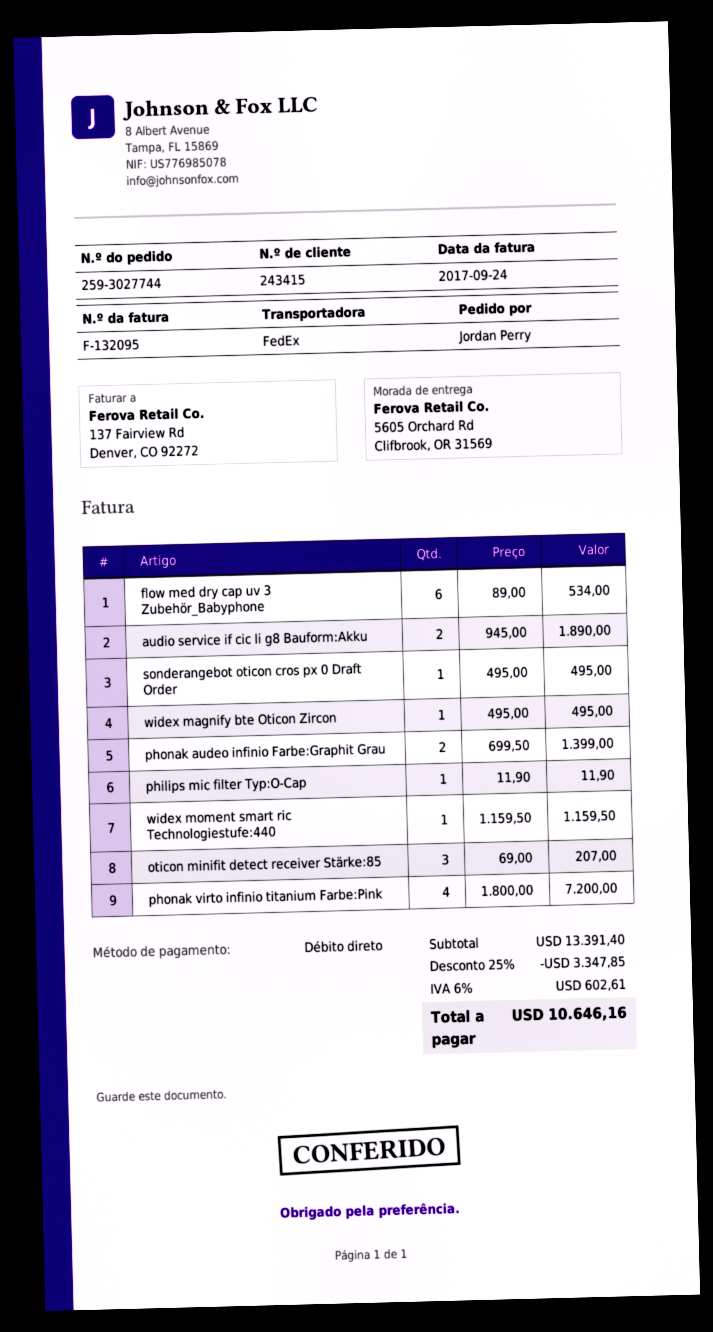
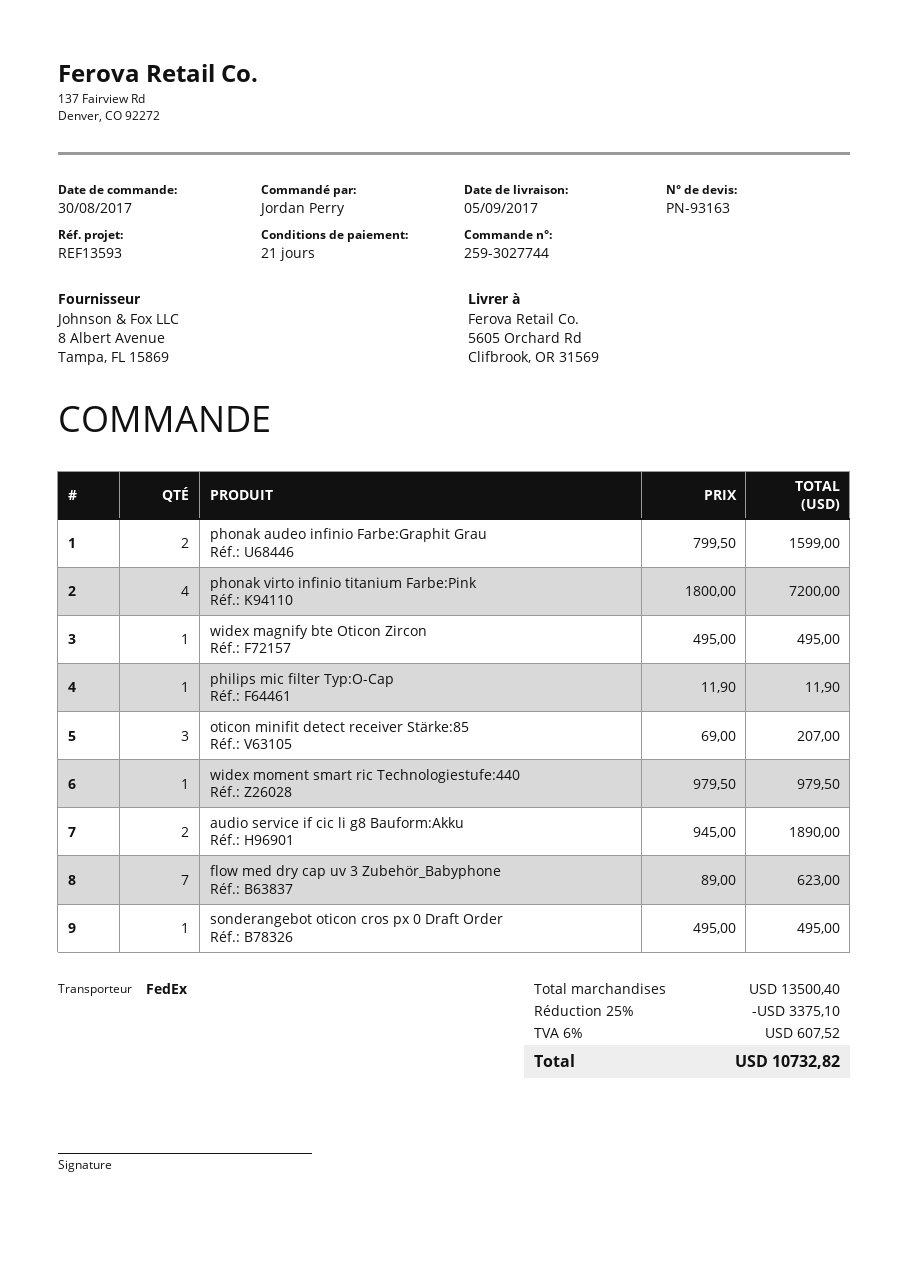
flow med dry cap uv 3 Zubehör_Babyphone: 6 x 89.00 = 534.00 -> 7 x 89.00 = 623.00
phonak audeo infinio Farbe:Graphit Grau: 2 x 699.50 = 1399.00 -> 2 x 799.50 = 1599.00
widex moment smart ric Technologiestufe:440: 1 x 1159.50 = 1159.50 -> 1 x 979.50 = 979.50
subtotal: 13391.40 -> 13500.40
discount: 25% = 3347.85 -> 25% = 3375.10
tax: 6% = 602.61 -> 6% = 607.52
total: 10646.16 -> 10732.82

